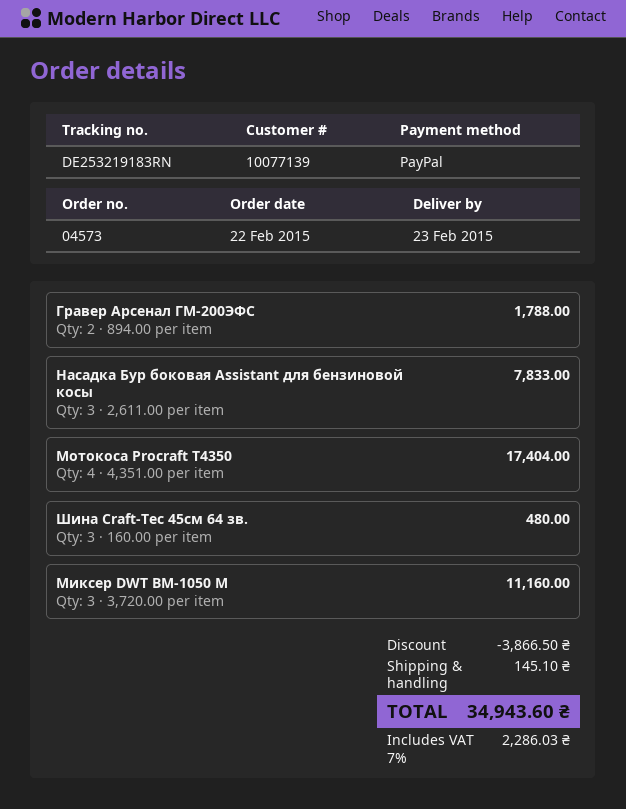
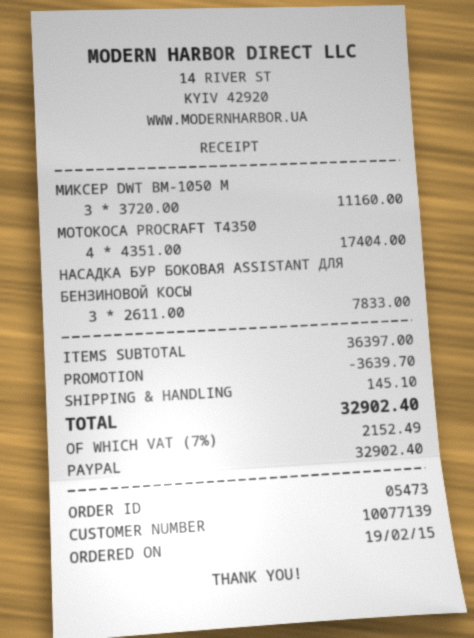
order number: 04573 -> 05473
order date: 2015-02-22 -> 2015-02-19
Гравер Арсенал ГМ-200ЭФС: 2 x 894.00 = 1788.00 -> none
Шина Craft-Tec 45см 64 зв.: 3 x 160.00 = 480.00 -> none
discount: 3866.50 -> 3639.70
tax: 7% = 2286.03 -> 7% = 2152.49
total: 34943.60 -> 32902.40

